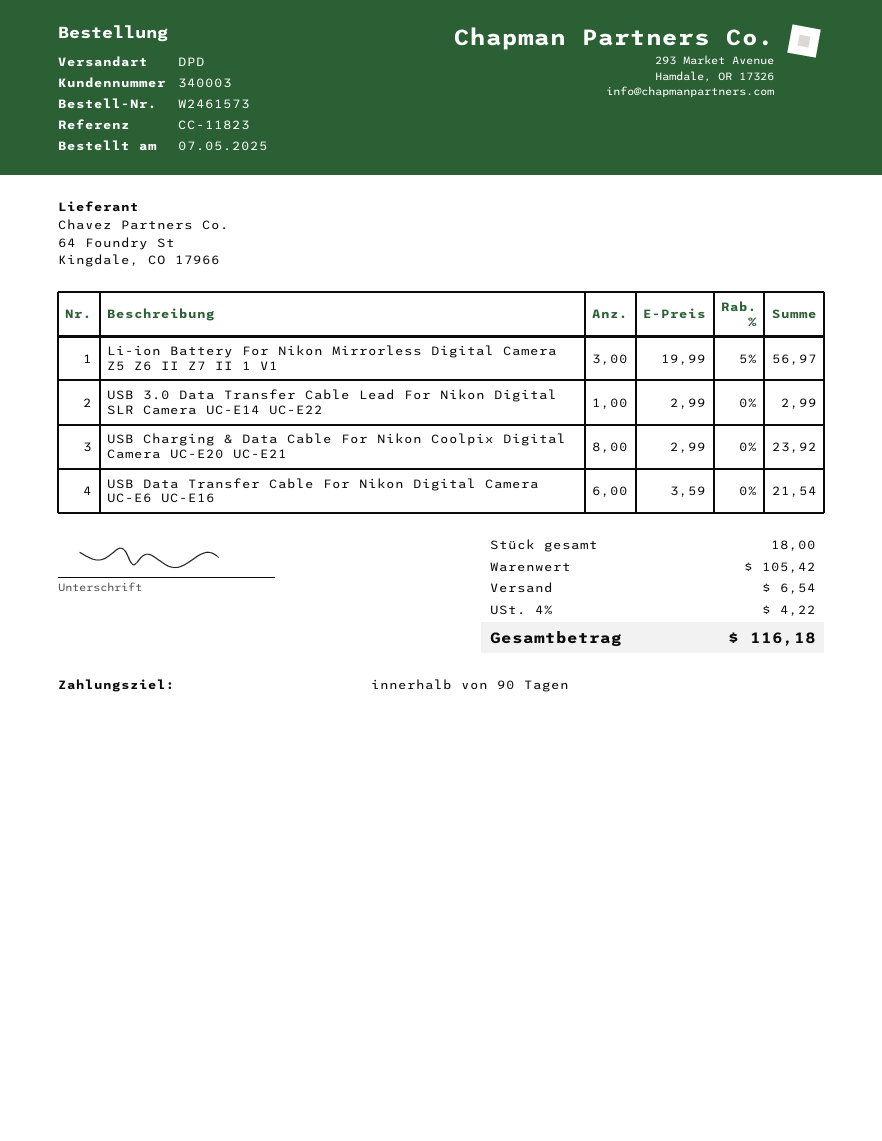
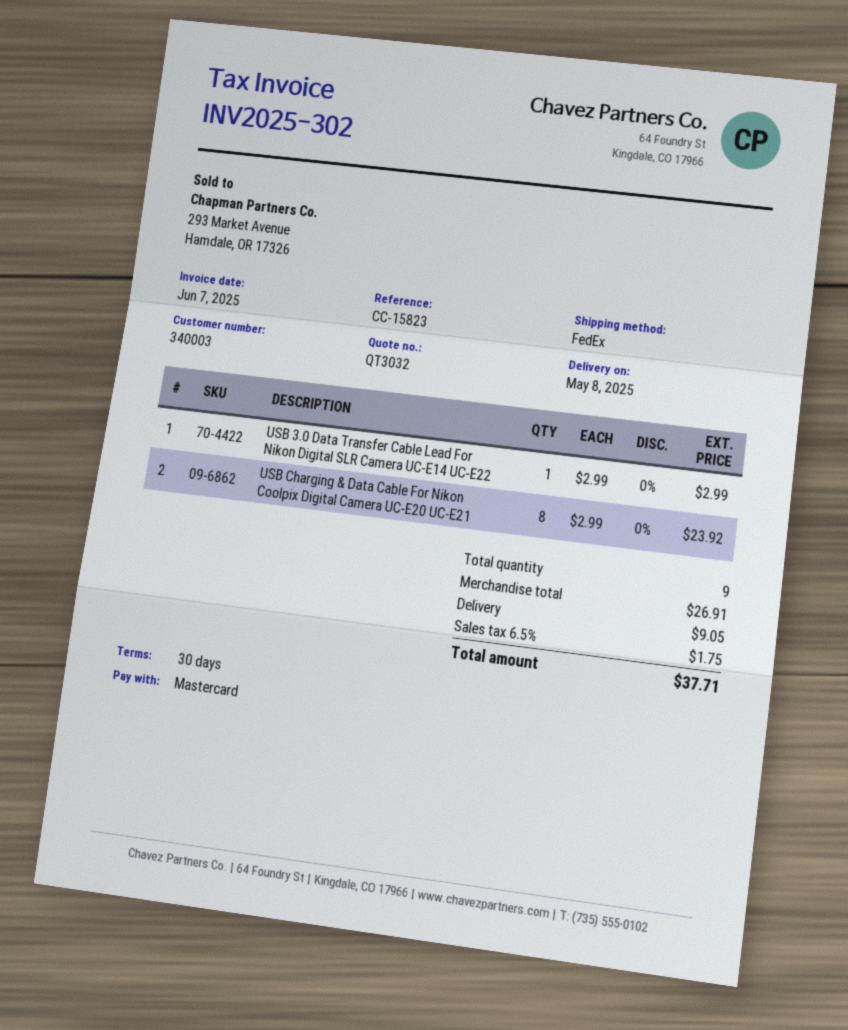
payment terms: 90 days -> 30 days
reference: CC-11823 -> CC-15823
shipping method: DPD -> FedEx
Li-ion Battery For Nikon Mirrorless Digital Camera Z5 Z6 II Z7 II 1 V1: 3 x 19.99 - 5% = 56.97 -> none
USB Data Transfer Cable For Nikon Digital Camera UC-E6 UC-E16: 6 x 3.59 = 21.54 -> none
total quantity: 18 -> 9
subtotal: 105.42 -> 26.91
shipping: 6.54 -> 9.05
tax: 4% = 4.22 -> 6.5% = 1.75
total: 116.18 -> 37.71

